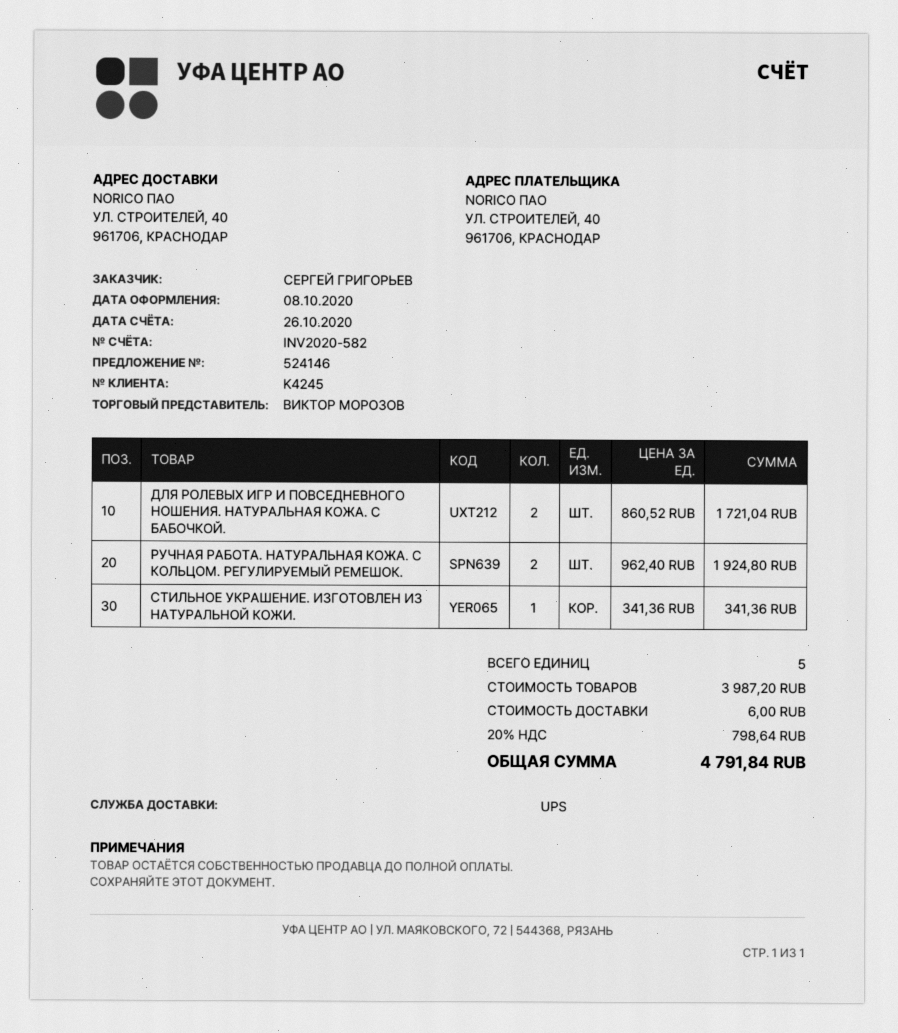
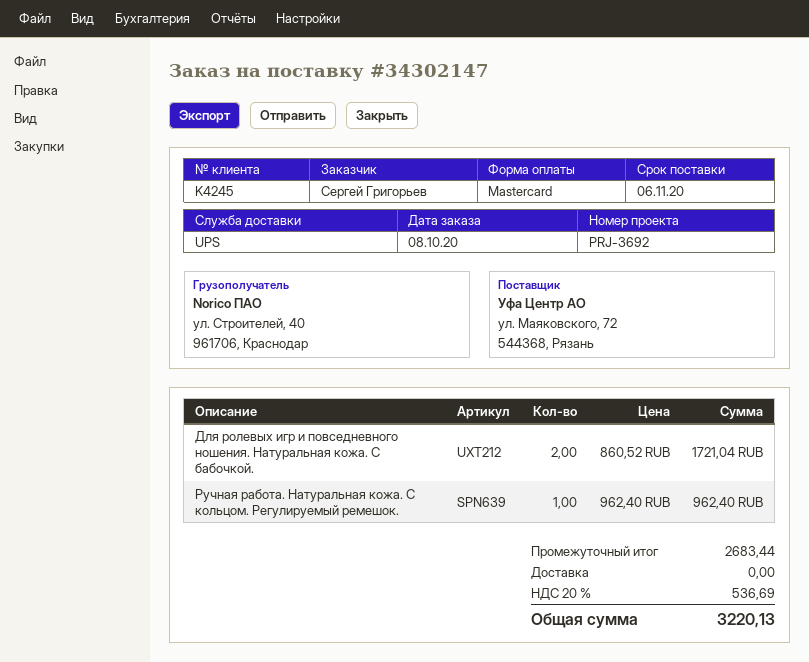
РУЧНАЯ РАБОТА. НАТУРАЛЬНАЯ КОЖА. С КОЛЬЦОМ. РЕГУЛИРУЕМЫЙ РЕМЕШОК.: 2 x 962.40 = 1924.80 -> 1 x 962.40 = 962.40
СТИЛЬНОЕ УКРАШЕНИЕ. ИЗГОТОВЛЕН ИЗ НАТУРАЛЬНОЙ КОЖИ.: 1 x 341.36 = 341.36 -> none
subtotal: 3987.20 -> 2683.44
shipping: 6.00 -> 0.00
tax: 20% = 798.64 -> 20% = 536.69
total: 4791.84 -> 3220.13

